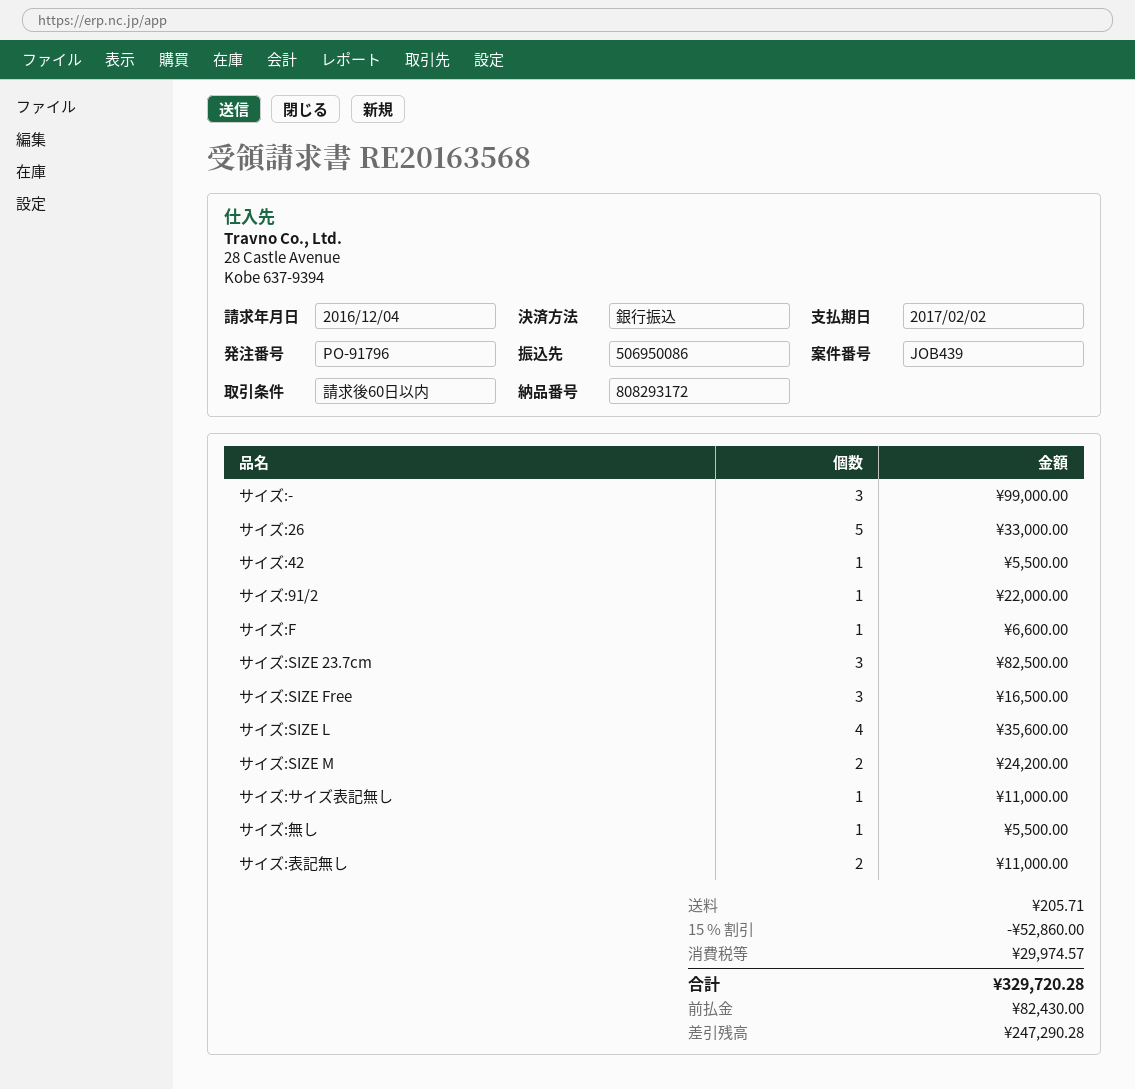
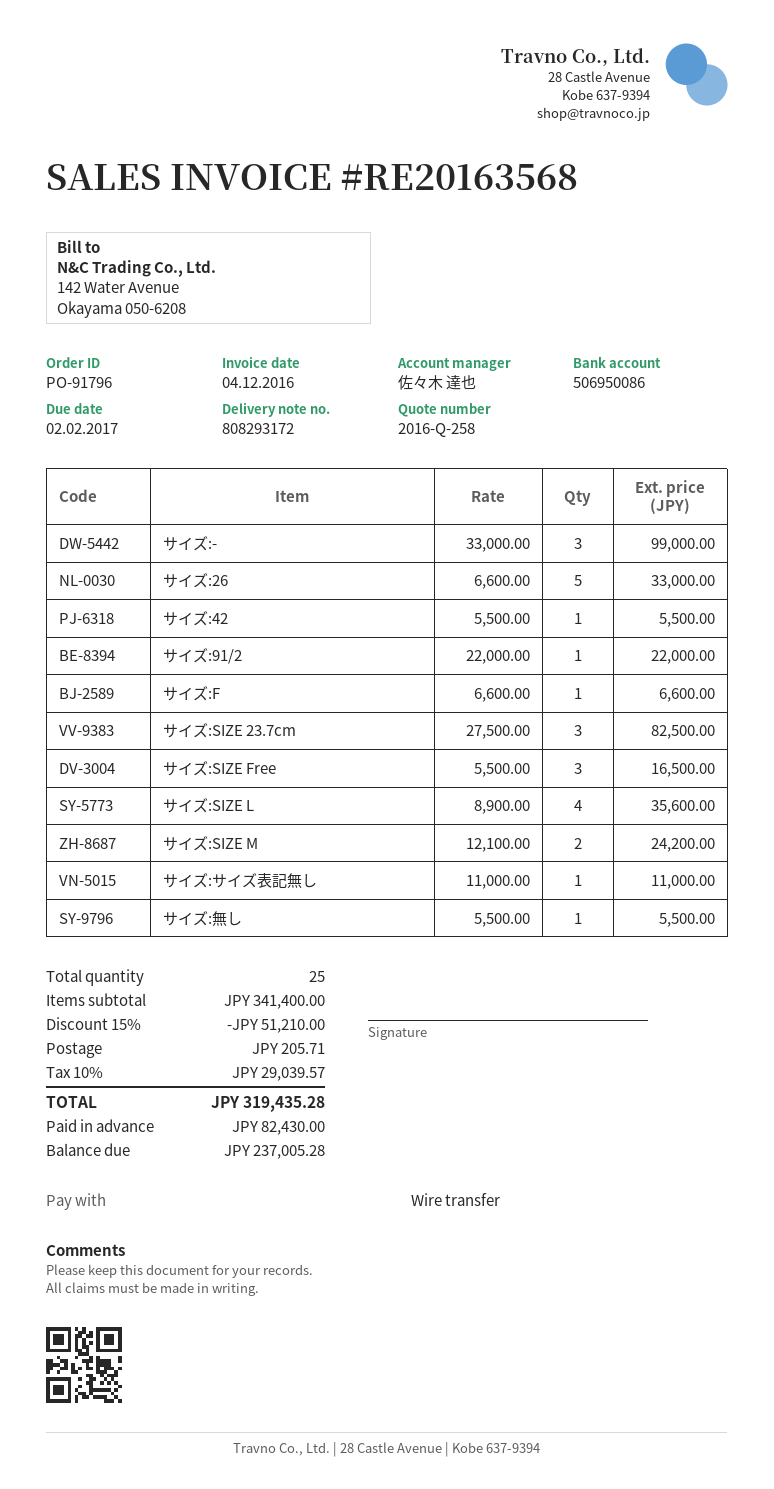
サイズ:表記無し: 2 for 11000.00 -> none
discount: 15% = 52860.00 -> 15% = 51210.00
tax: 29974.57 -> 29039.57
total: 329720.28 -> 319435.28
balance: 247290.28 -> 237005.28

